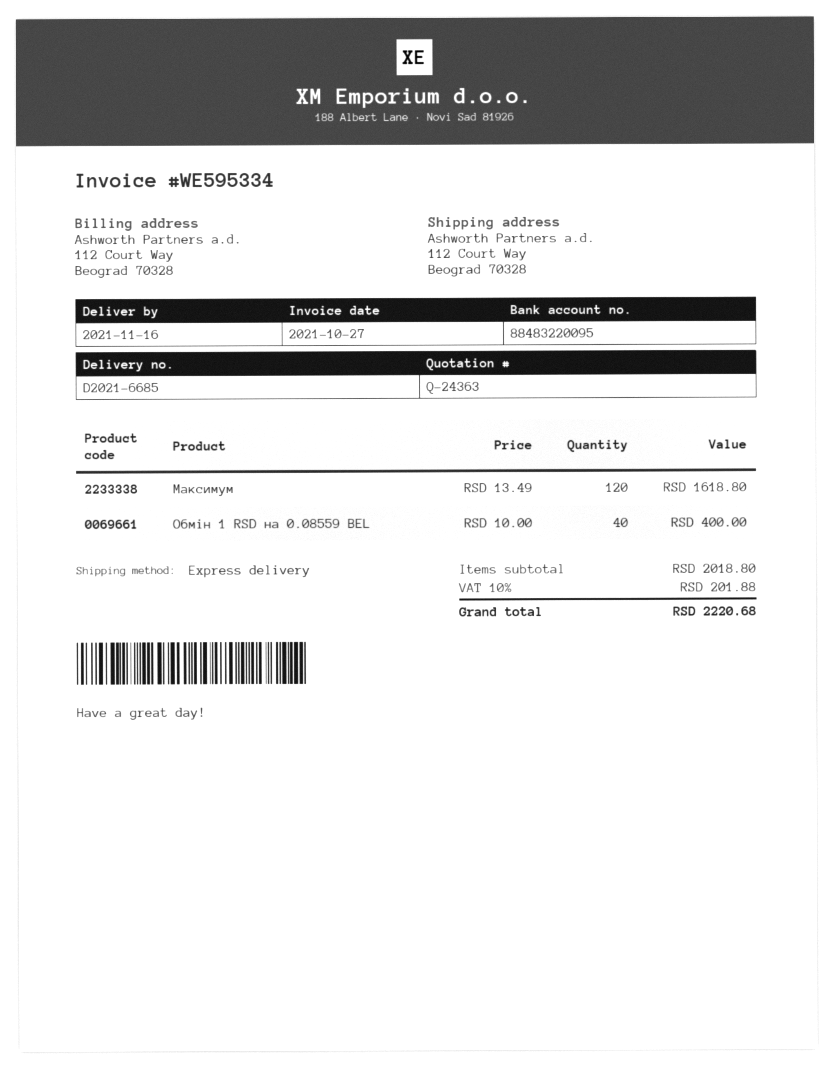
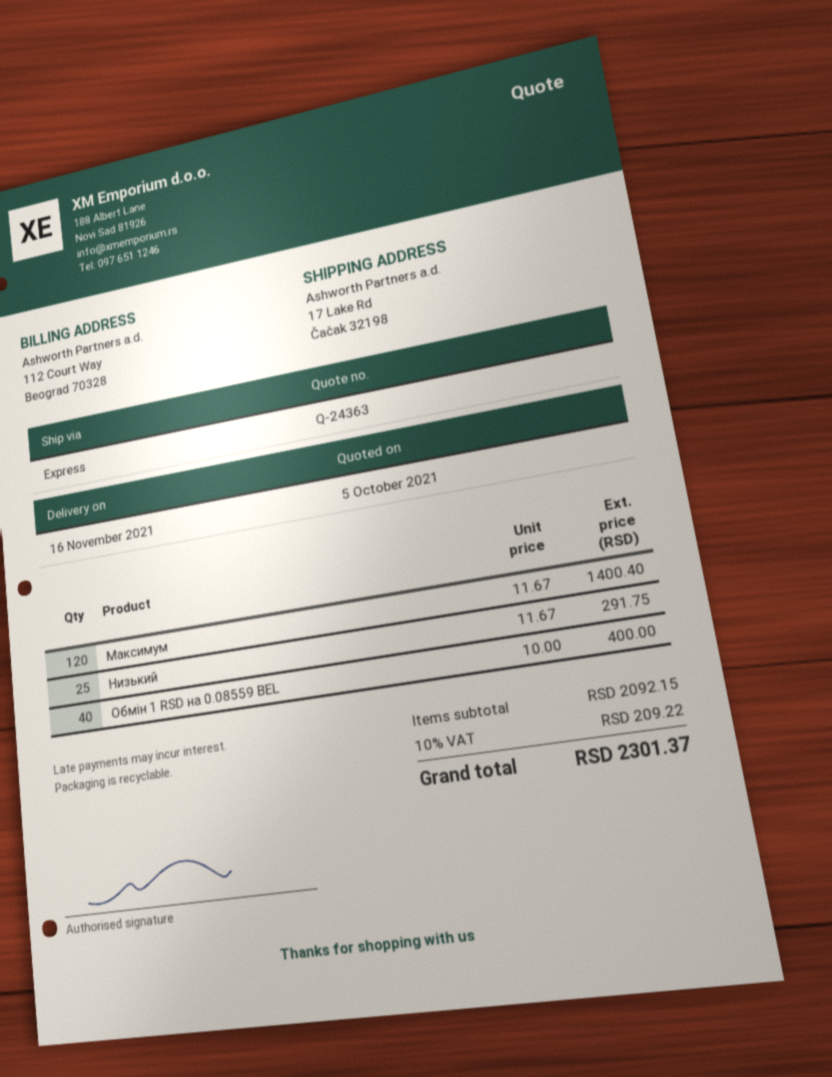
ship to: 112 Court Way, Beograd 70328 -> 17 Lake Rd, Čačak 32198
Максимум: 120 x 13.49 = 1618.80 -> 120 x 11.67 = 1400.40
Низький: none -> 25 x 11.67 = 291.75
subtotal: 2018.80 -> 2092.15
tax: 10% = 201.88 -> 10% = 209.22
total: 2220.68 -> 2301.37

